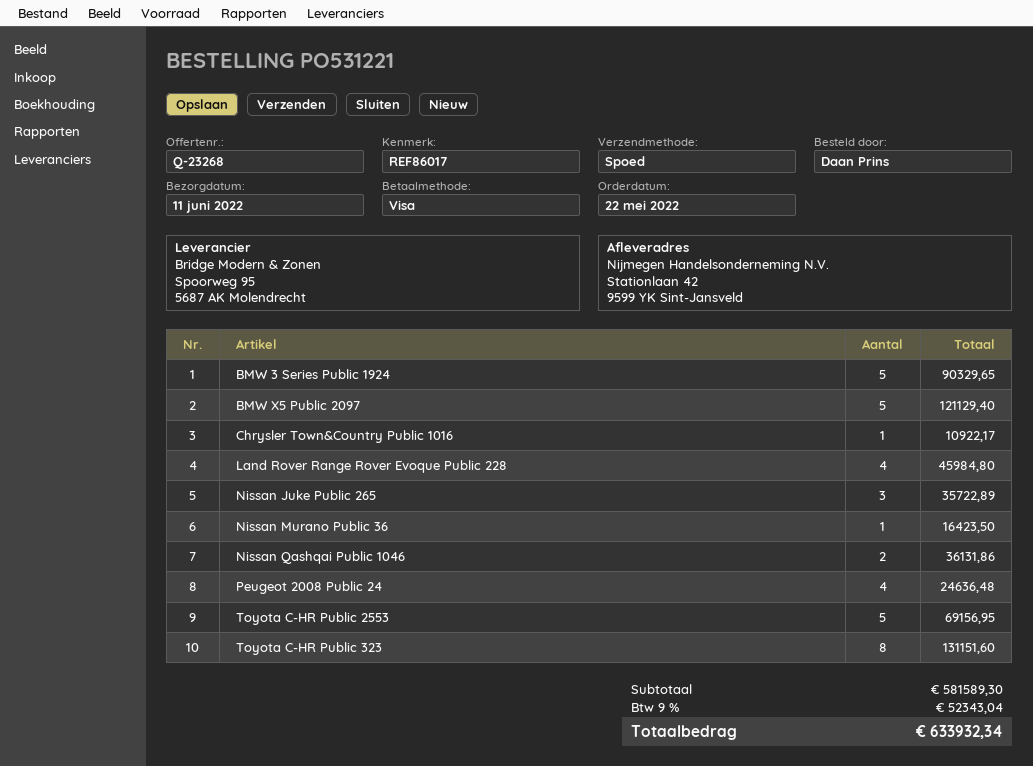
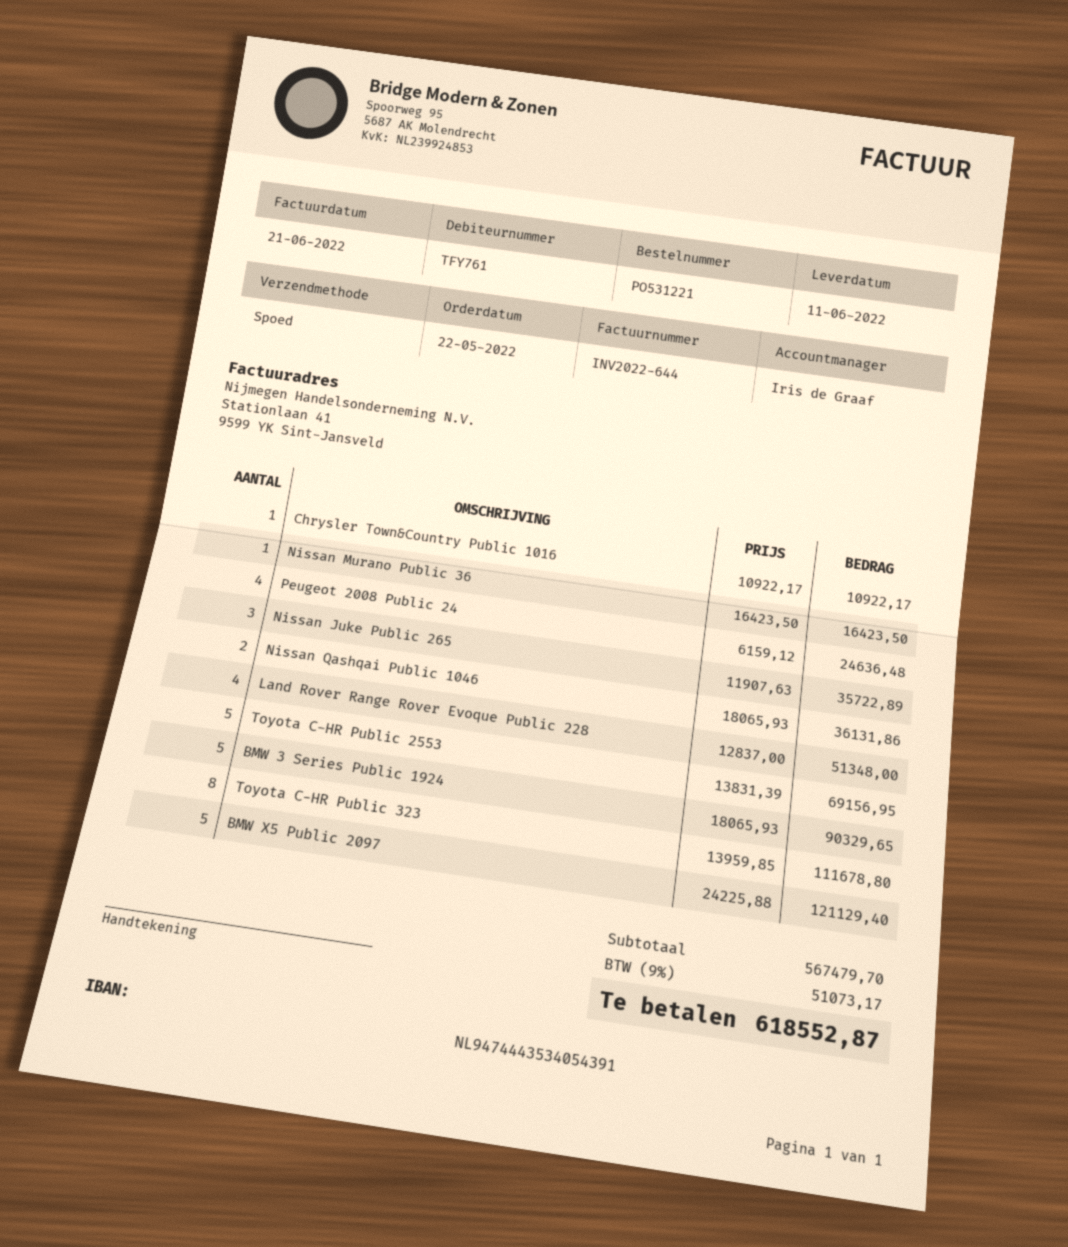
Land Rover Range Rover Evoque Public 228: 4 for 45984.80 -> 4 for 51348.00
Toyota C-HR Public 323: 8 for 131151.60 -> 8 for 111678.80
subtotal: 581589.30 -> 567479.70
tax: 9% = 52343.04 -> 9% = 51073.17
total: 633932.34 -> 618552.87

